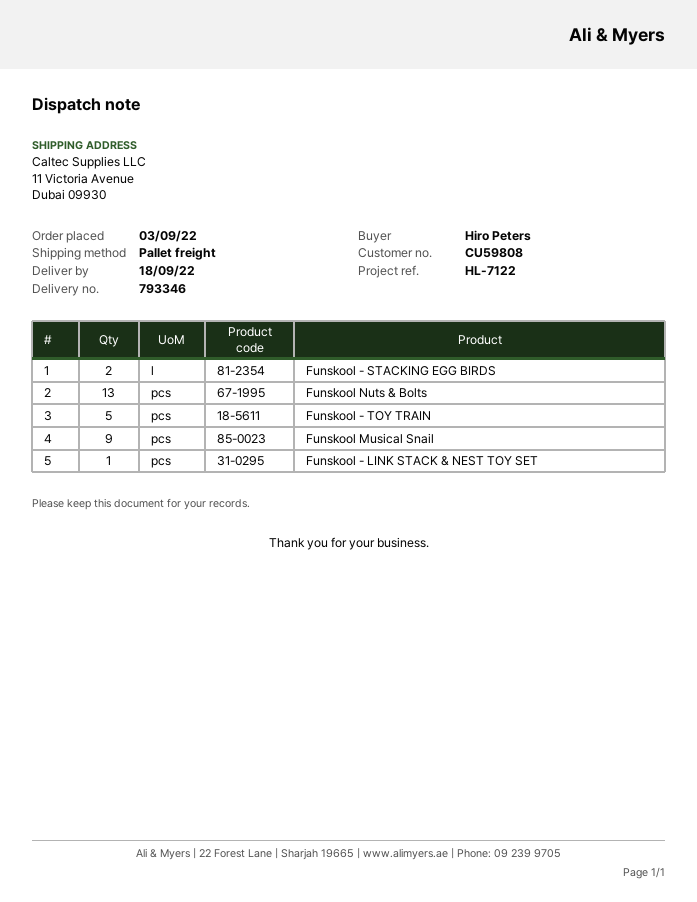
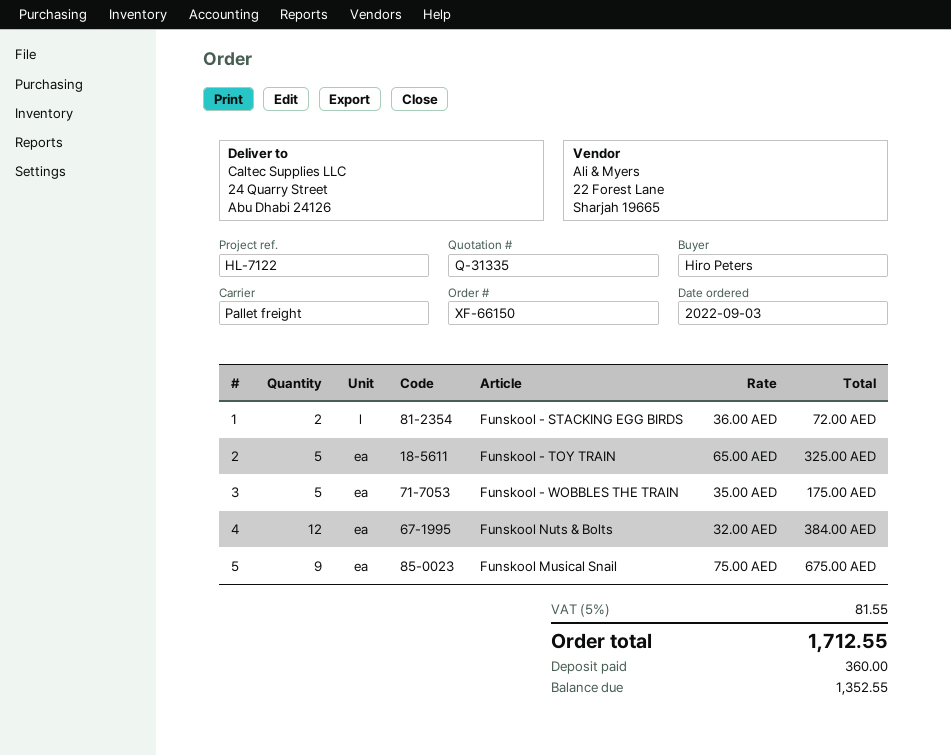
ship to: 11 Victoria Avenue, Dubai 09930 -> 24 Quarry Street, Abu Dhabi 24126
Funskool Nuts & Bolts: 13 -> 12
Funskool - LINK STACK & NEST TOY SET: 1 -> none
Funskool - WOBBLES THE TRAIN: none -> 5

